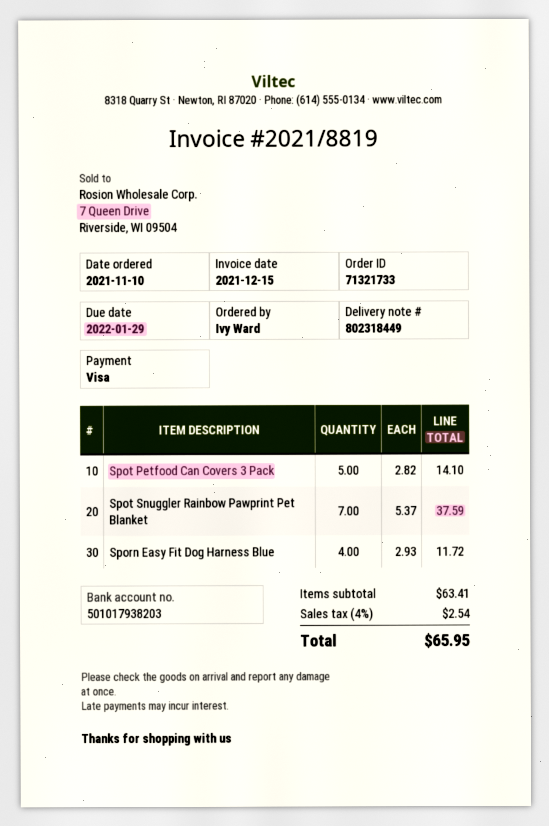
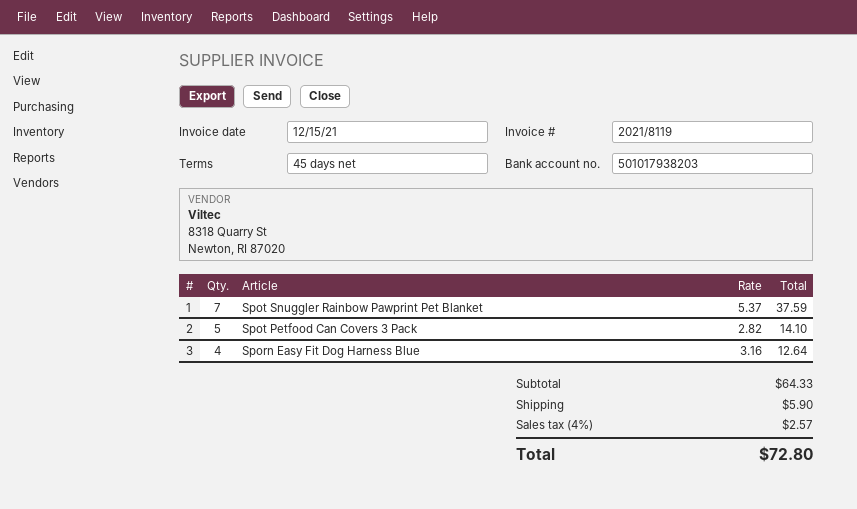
invoice number: 2021/8819 -> 2021/8119
Sporn Easy Fit Dog Harness Blue: 4 x 2.93 = 11.72 -> 4 x 3.16 = 12.64
subtotal: 63.41 -> 64.33
shipping: none -> 5.90
tax: 4% = 2.54 -> 4% = 2.57
total: 65.95 -> 72.80

